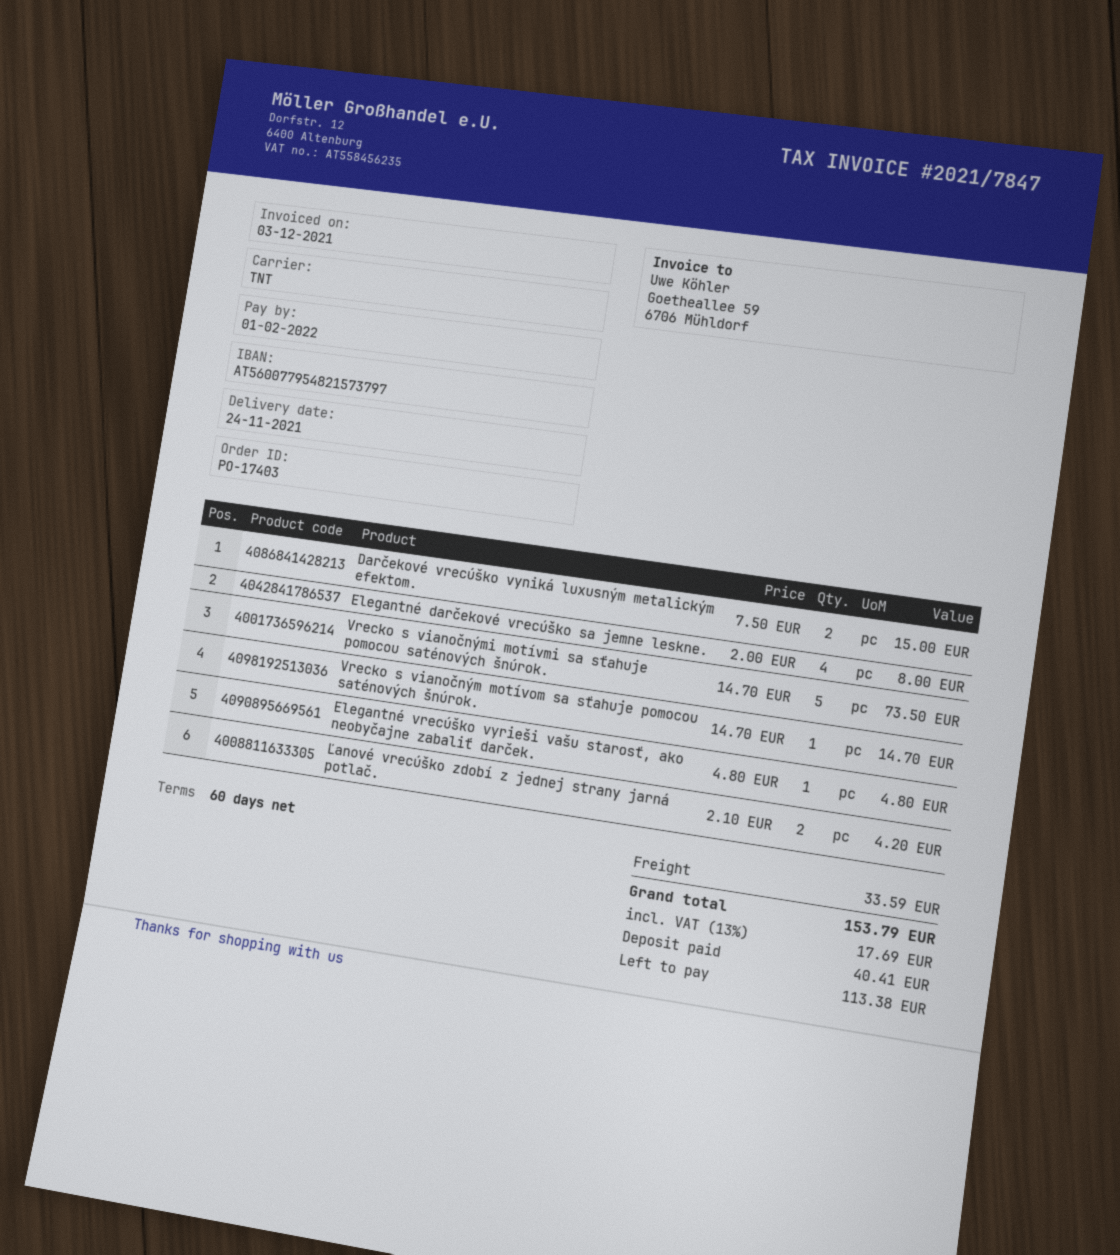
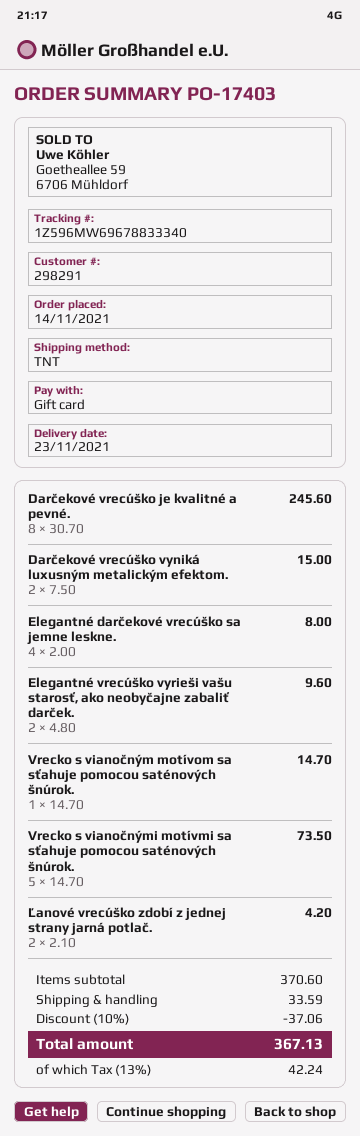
delivery date: 2021-11-24 -> 2021-11-23
Elegantné vrecúško vyrieši vašu starosť, ako neobyčajne zabaliť darček.: 1 x 4.80 = 4.80 -> 2 x 4.80 = 9.60
Darčekové vrecúško je kvalitné a pevné.: none -> 8 x 30.70 = 245.60
discount: none -> 10% = 37.06
tax: 13% = 17.69 -> 13% = 42.24
total: 153.79 -> 367.13

